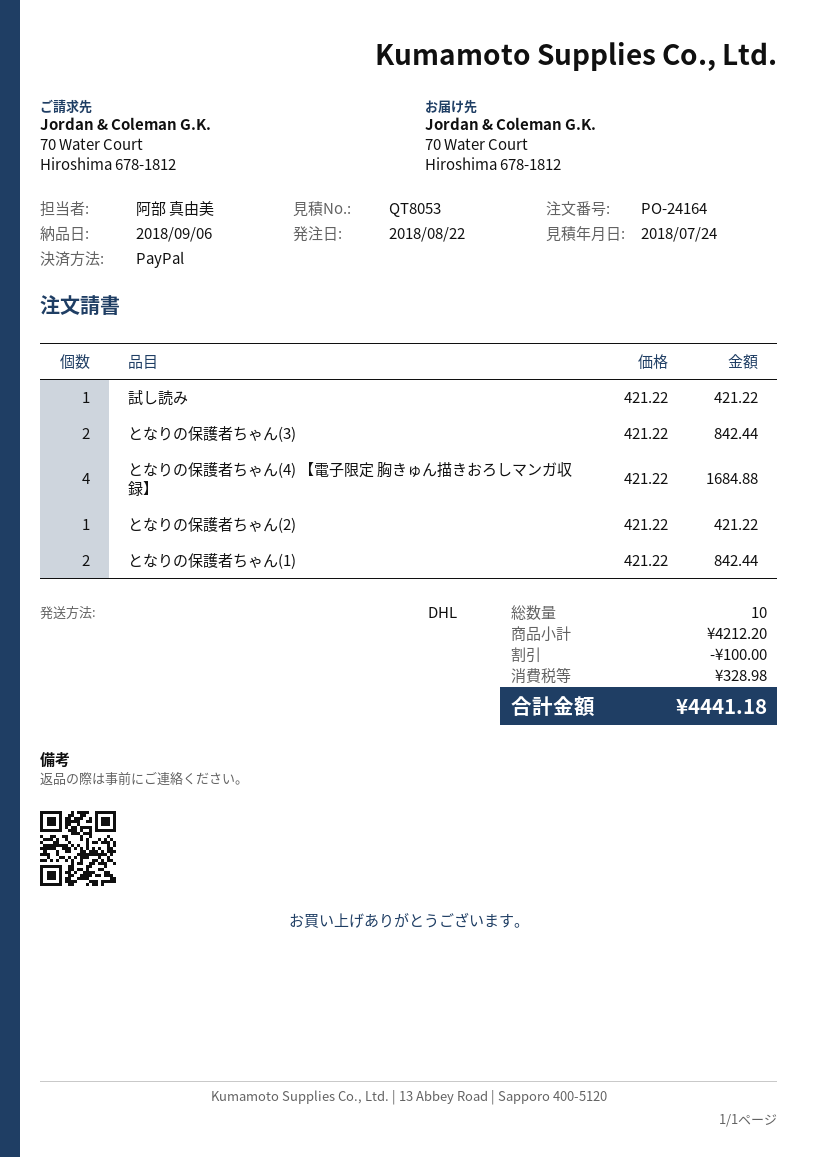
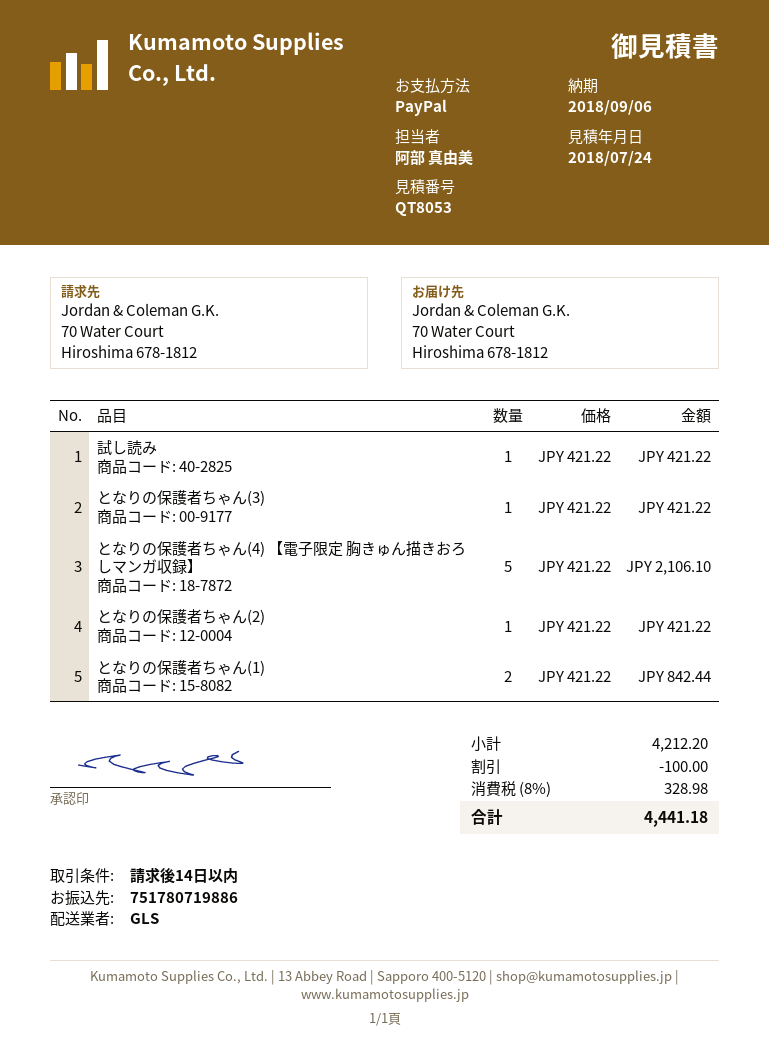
shipping method: DHL -> GLS
となりの保護者ちゃん(3): 2 x 421.22 = 842.44 -> 1 x 421.22 = 421.22
となりの保護者ちゃん(4) 【電子限定 胸きゅん描きおろしマンガ収録】: 4 x 421.22 = 1684.88 -> 5 x 421.22 = 2106.10

